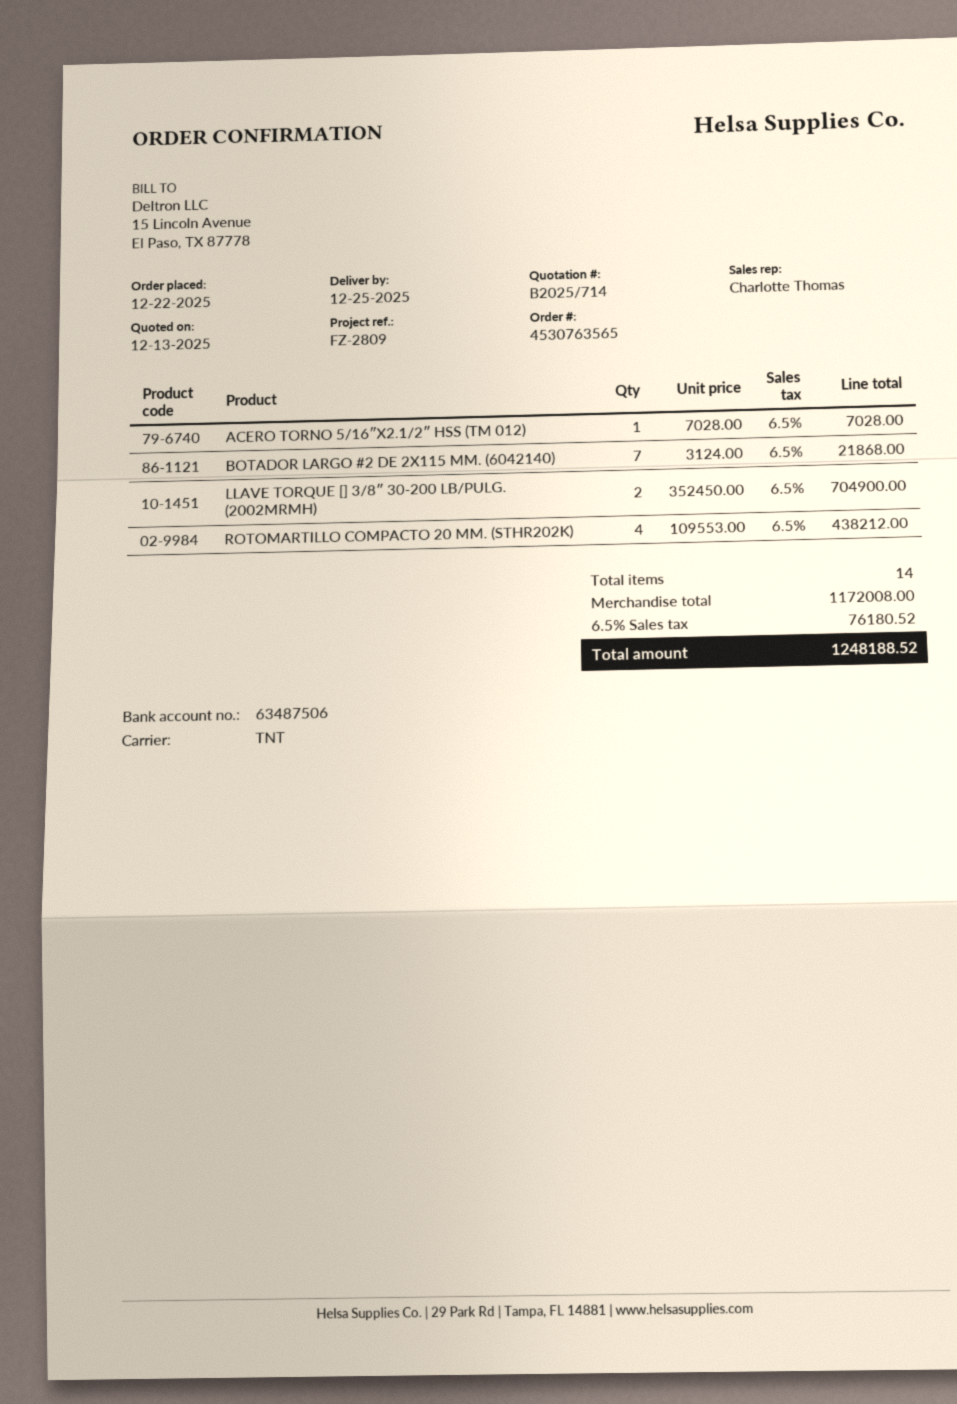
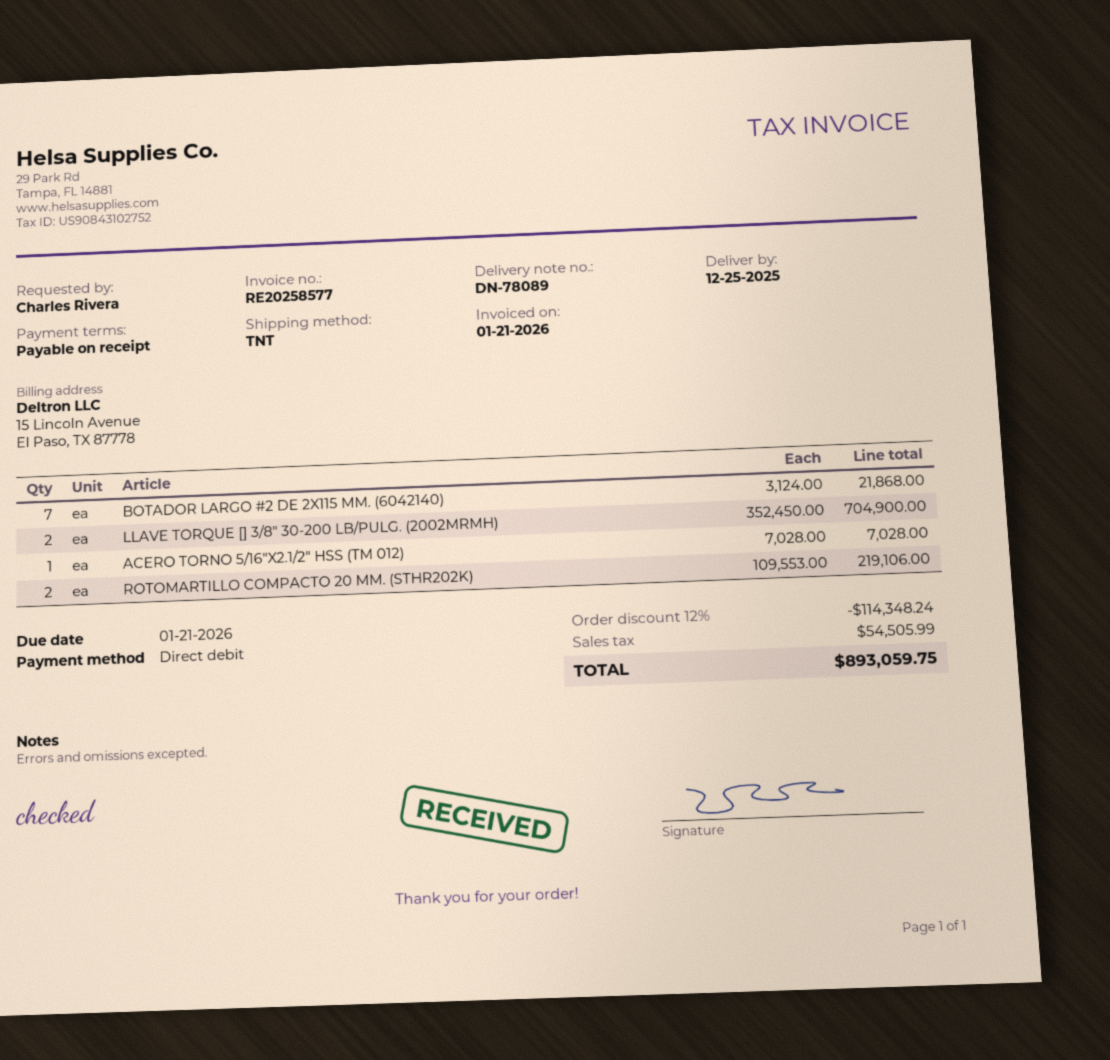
ROTOMARTILLO COMPACTO 20 MM. (STHR202K): 4 x 109553.00 = 438212.00 -> 2 x 109553.00 = 219106.00
discount: none -> 12% = 114348.24
tax: 76180.52 -> 54505.99
total: 1248188.52 -> 893059.75

